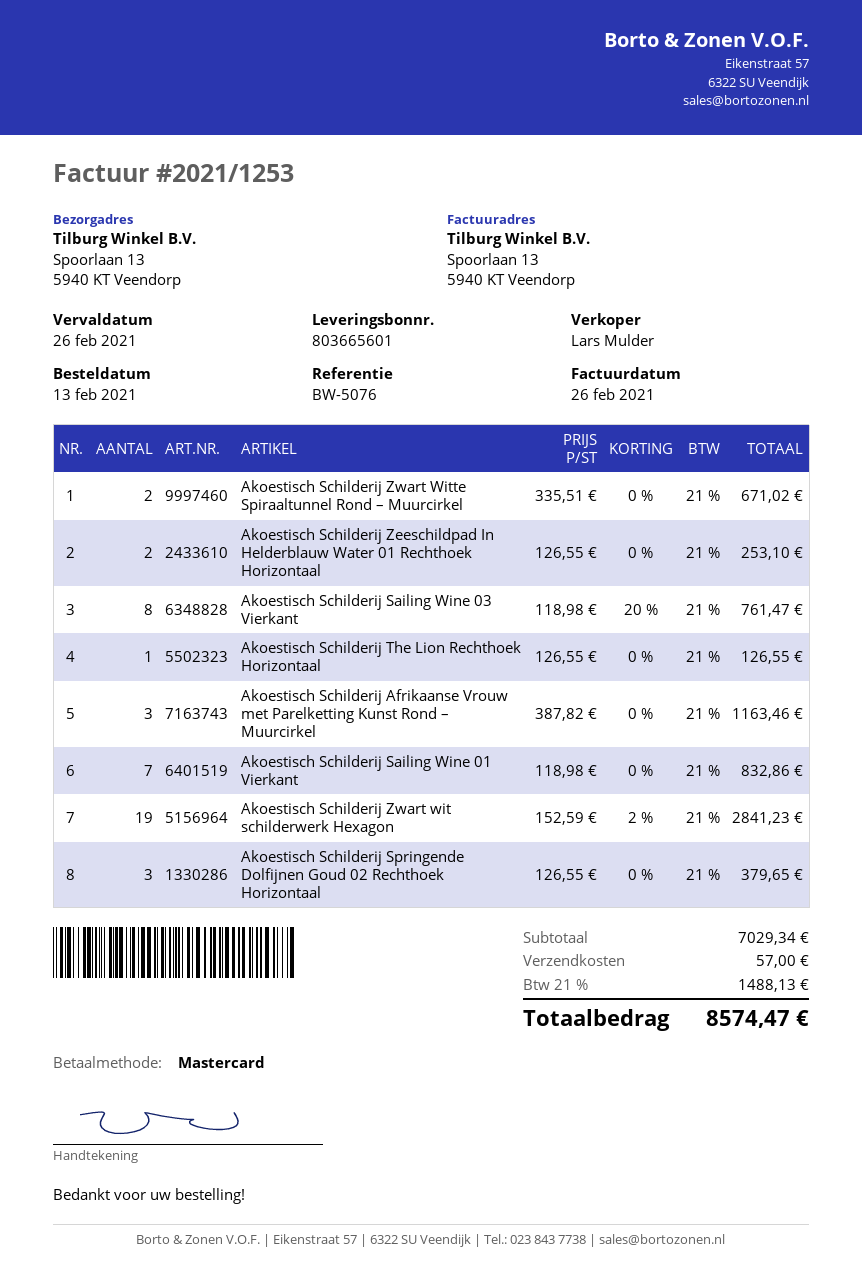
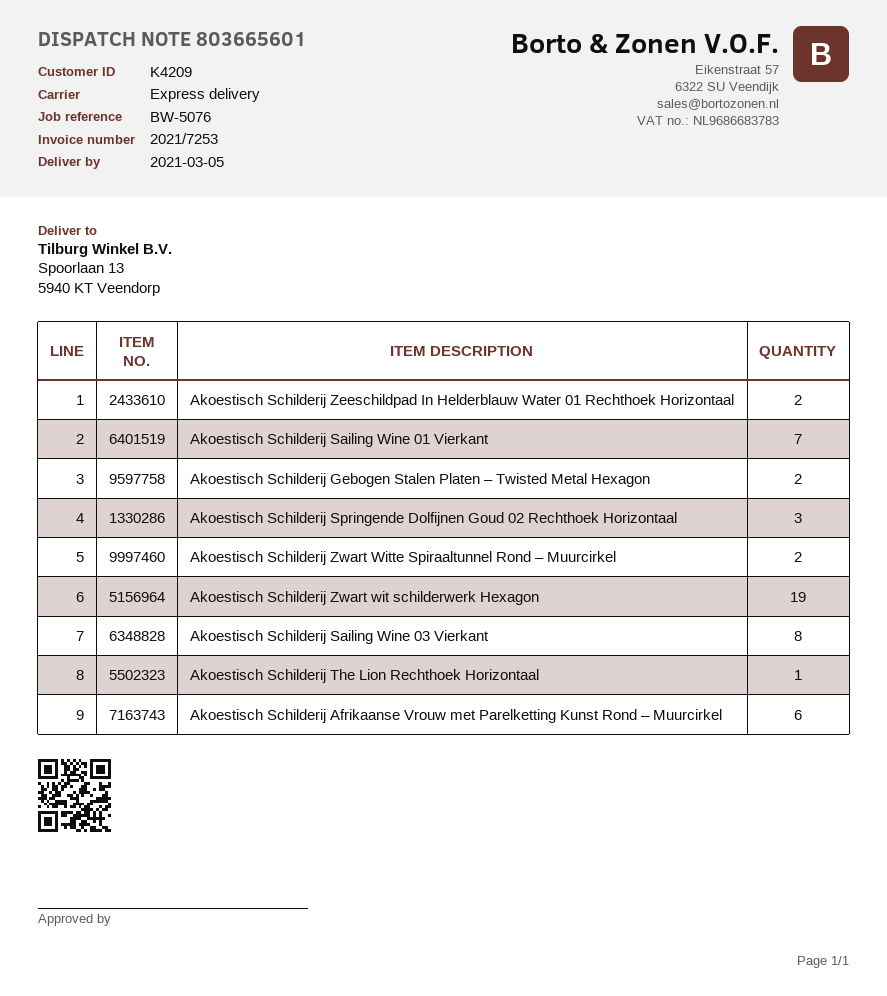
invoice number: 2021/1253 -> 2021/7253
Akoestisch Schilderij Afrikaanse Vrouw met Parelketting Kunst Rond – Muurcirkel: 3 -> 6
Akoestisch Schilderij Gebogen Stalen Platen – Twisted Metal Hexagon: none -> 2

